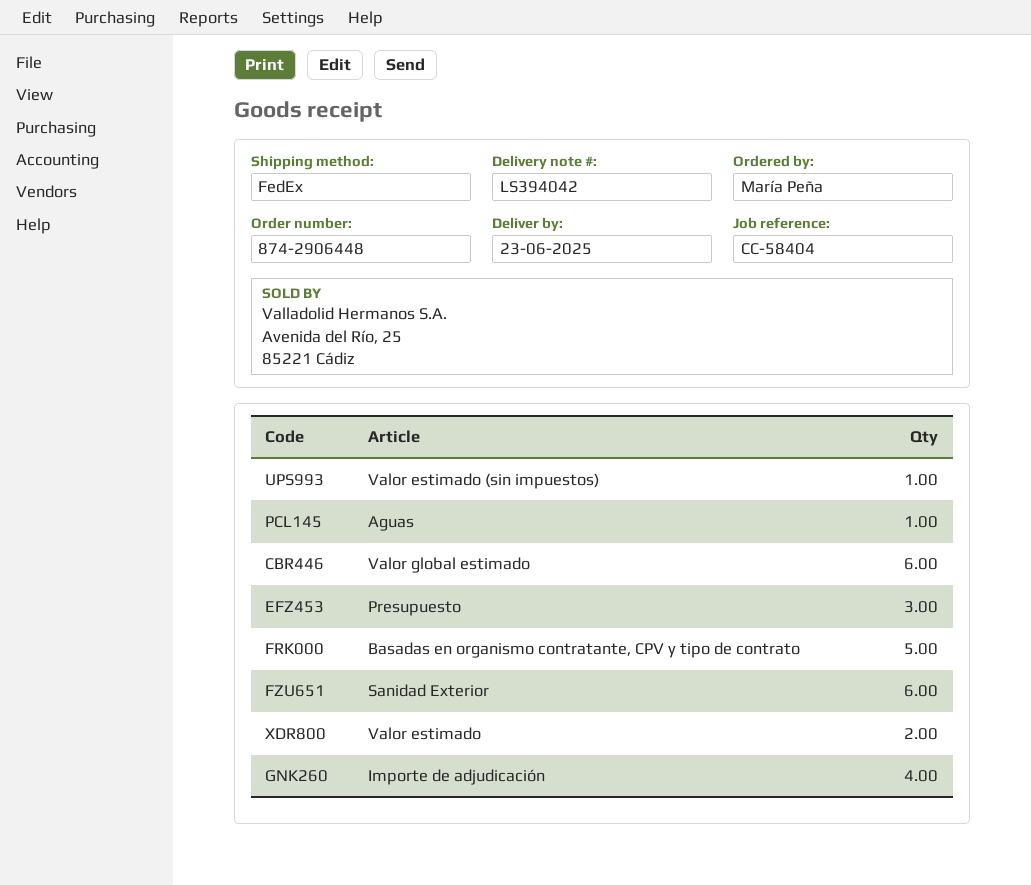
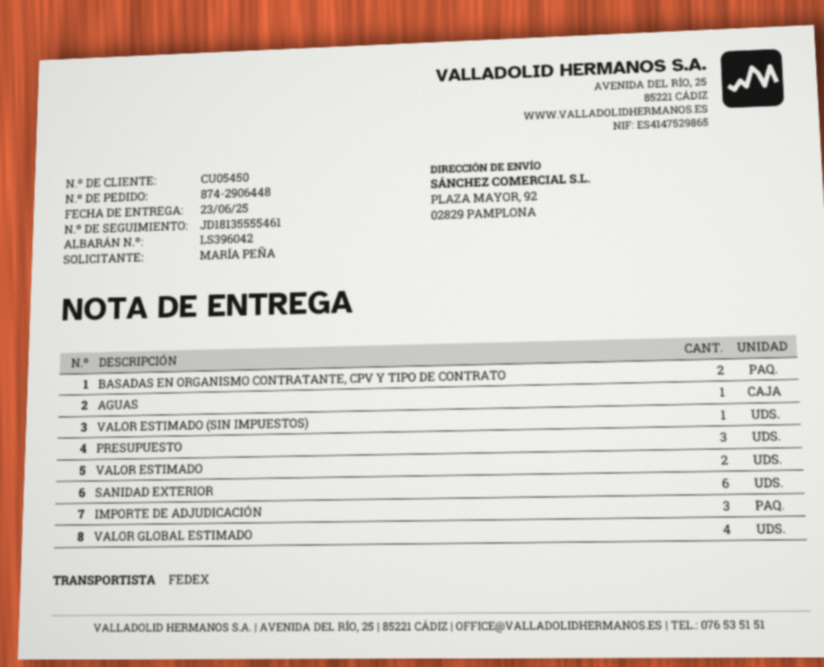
delivery note number: LS394042 -> LS396042
Valor global estimado: 6 -> 4
Basadas en organismo contratante, CPV y tipo de contrato: 5 -> 2
Importe de adjudicación: 4 -> 3

